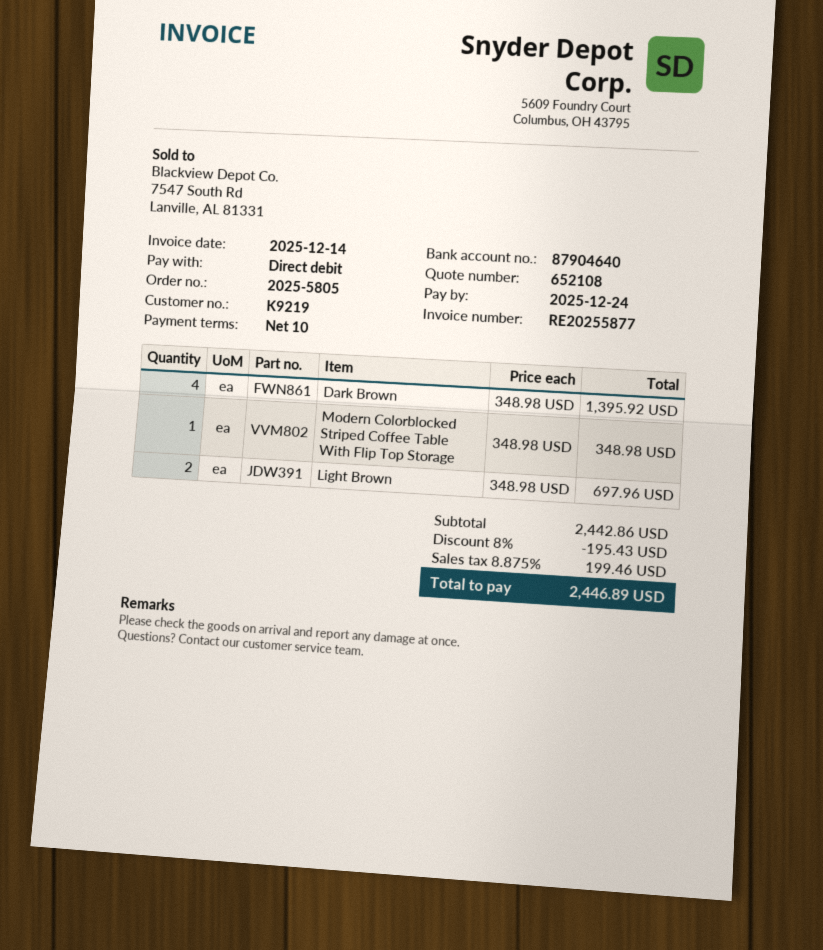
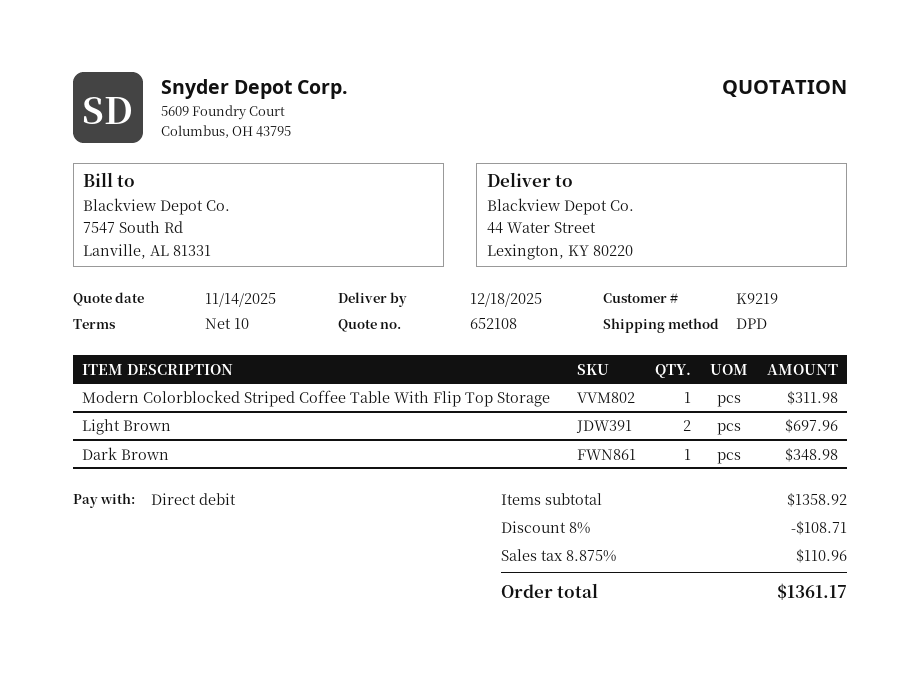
Dark Brown: 4 for 1395.92 -> 1 for 348.98
Modern Colorblocked Striped Coffee Table With Flip Top Storage: 1 for 348.98 -> 1 for 311.98
subtotal: 2442.86 -> 1358.92
discount: 8% = 195.43 -> 8% = 108.71
tax: 8.875% = 199.46 -> 8.875% = 110.96
total: 2446.89 -> 1361.17

